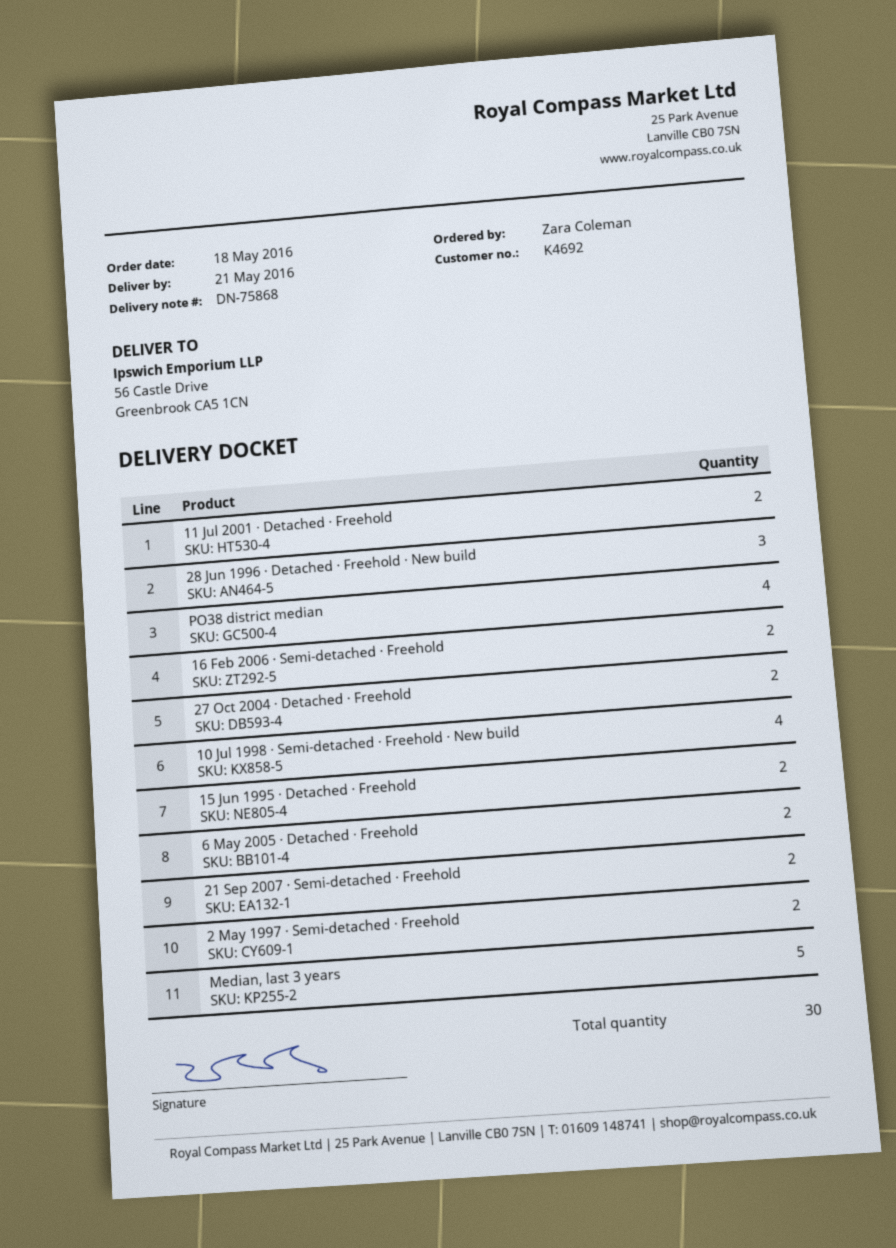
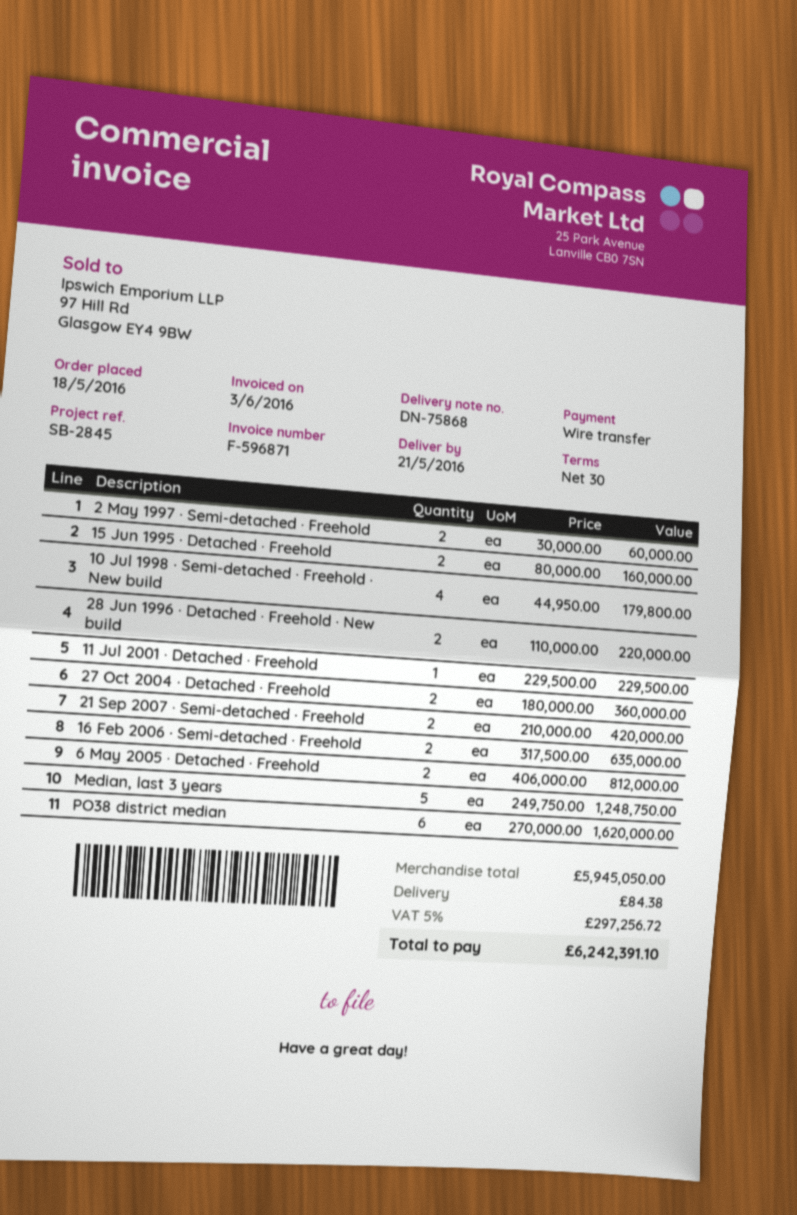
11 Jul 2001 · Detached · Freehold: 2 -> 1
28 Jun 1996 · Detached · Freehold · New build: 3 -> 2
PO38 district median: 4 -> 6

